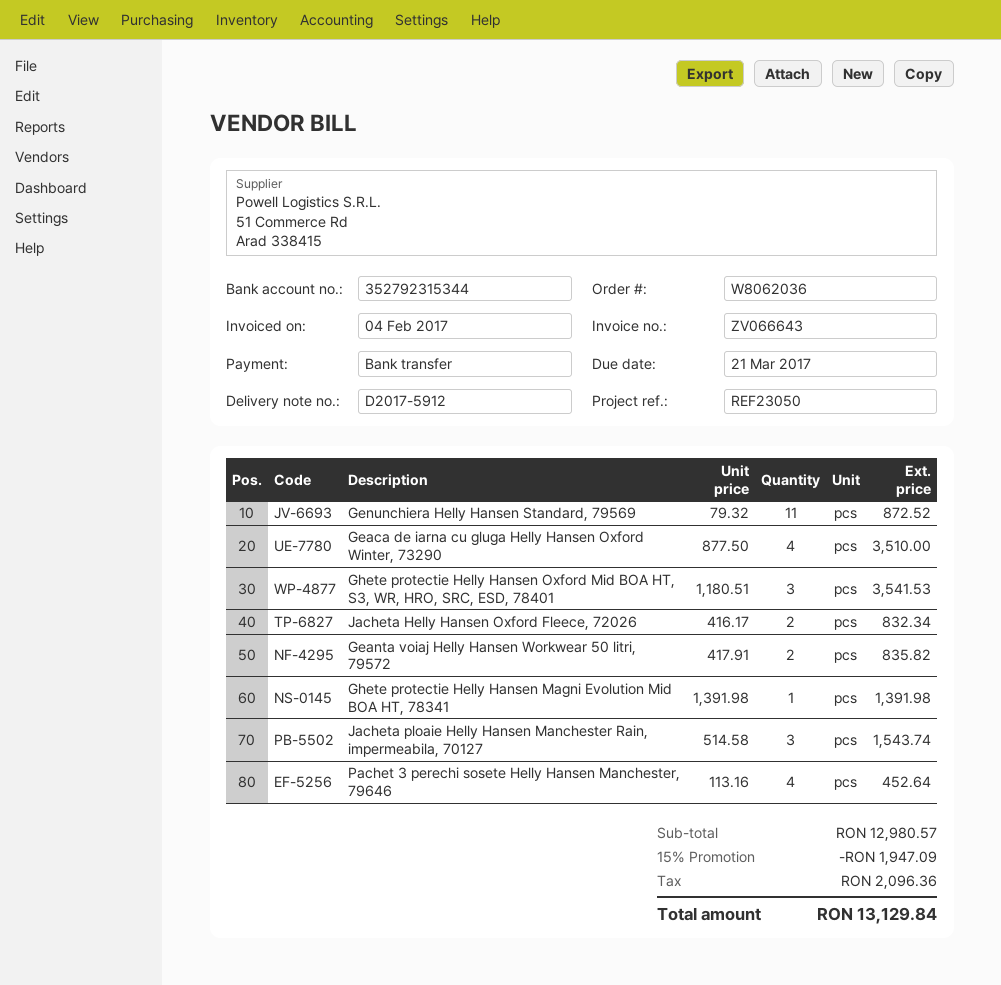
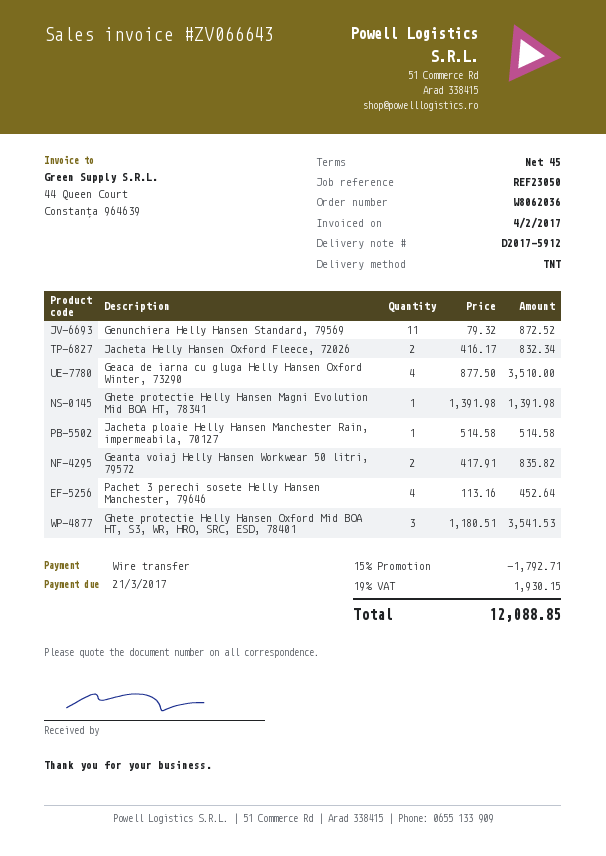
Jacheta ploaie Helly Hansen Manchester Rain, impermeabila, 70127: 3 x 514.58 = 1543.74 -> 1 x 514.58 = 514.58
discount: 15% = 1947.09 -> 15% = 1792.71
tax: 2096.36 -> 1930.15
total: 13129.84 -> 12088.85

